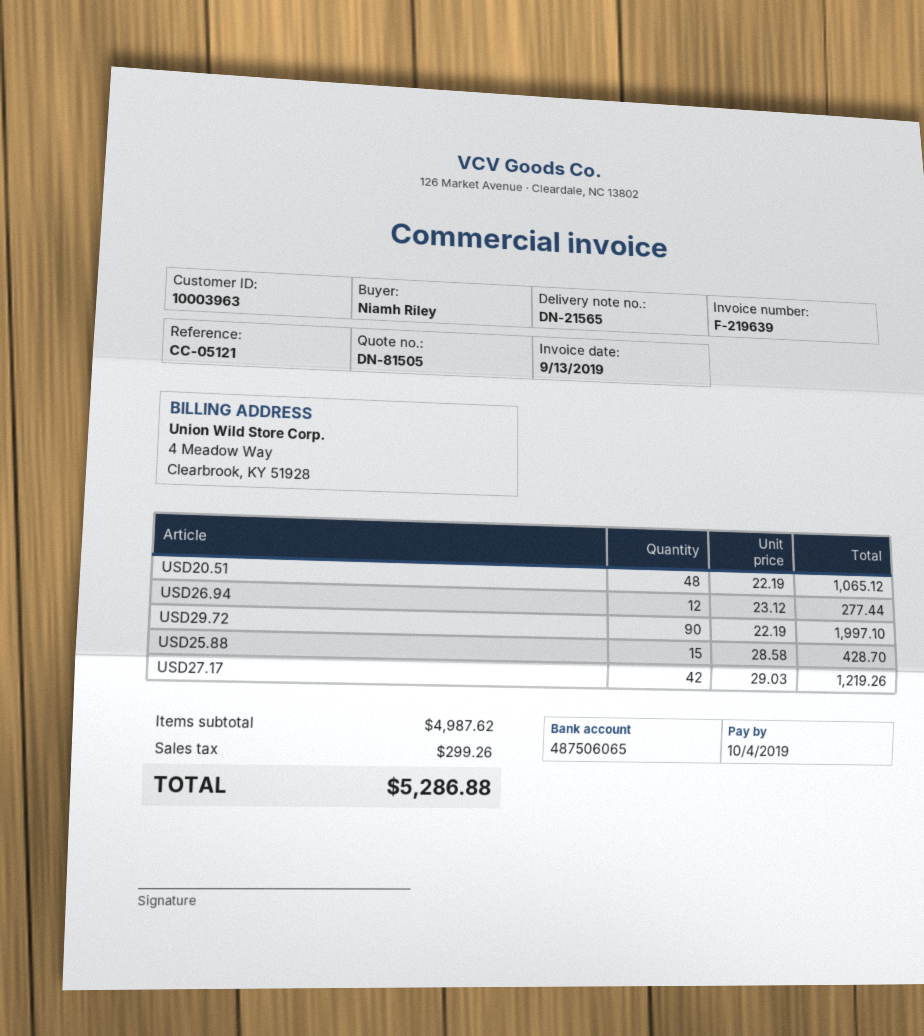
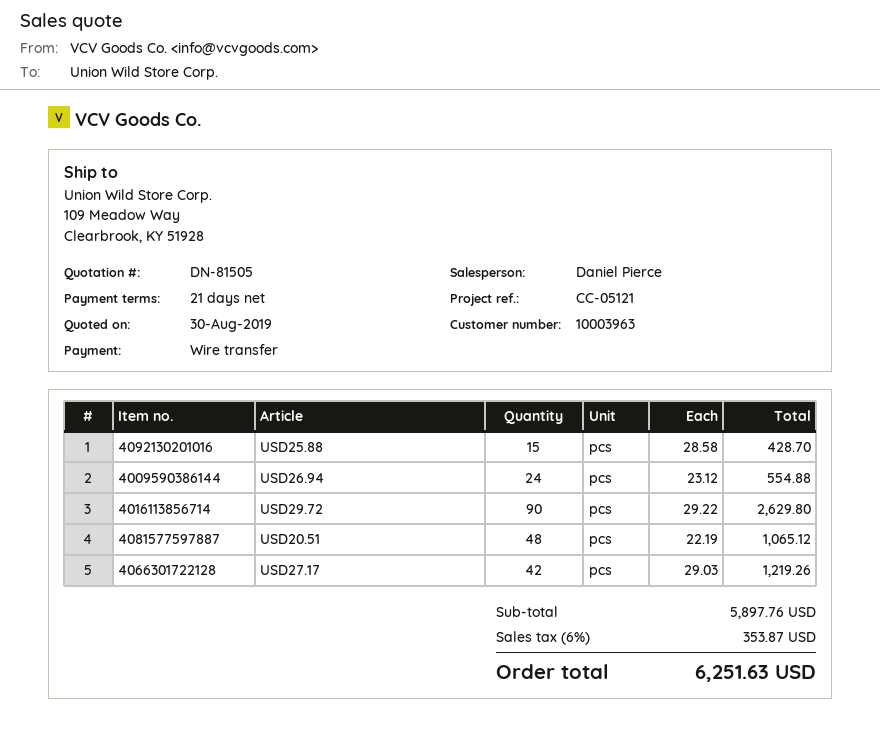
USD26.94: 12 x 23.12 = 277.44 -> 24 x 23.12 = 554.88
USD29.72: 90 x 22.19 = 1997.10 -> 90 x 29.22 = 2629.80
subtotal: 4987.62 -> 5897.76
tax: 299.26 -> 353.87
total: 5286.88 -> 6251.63

